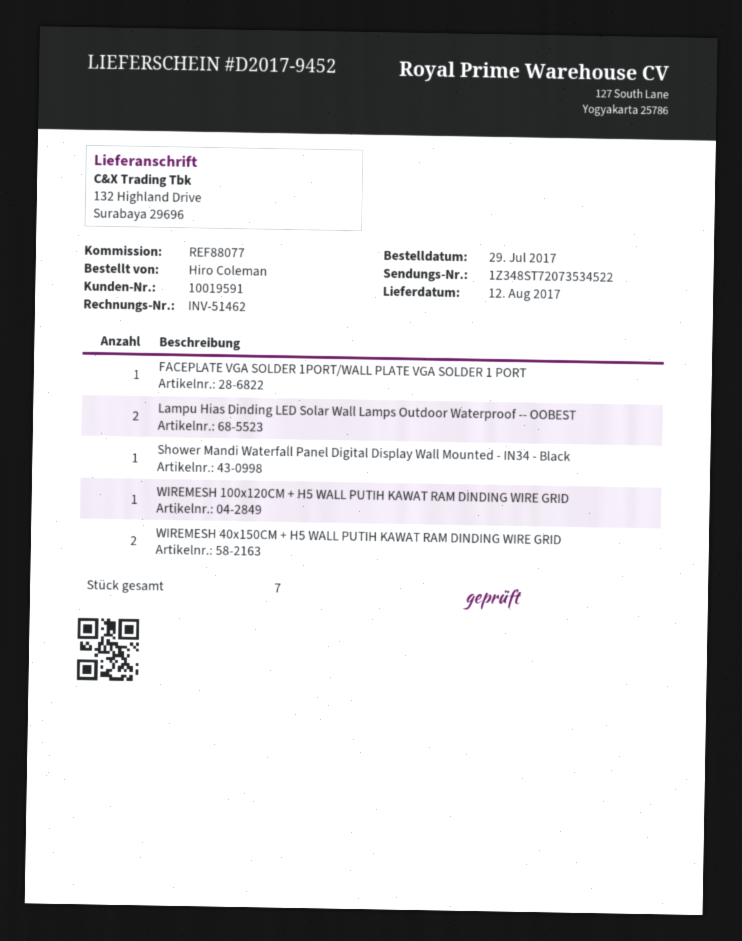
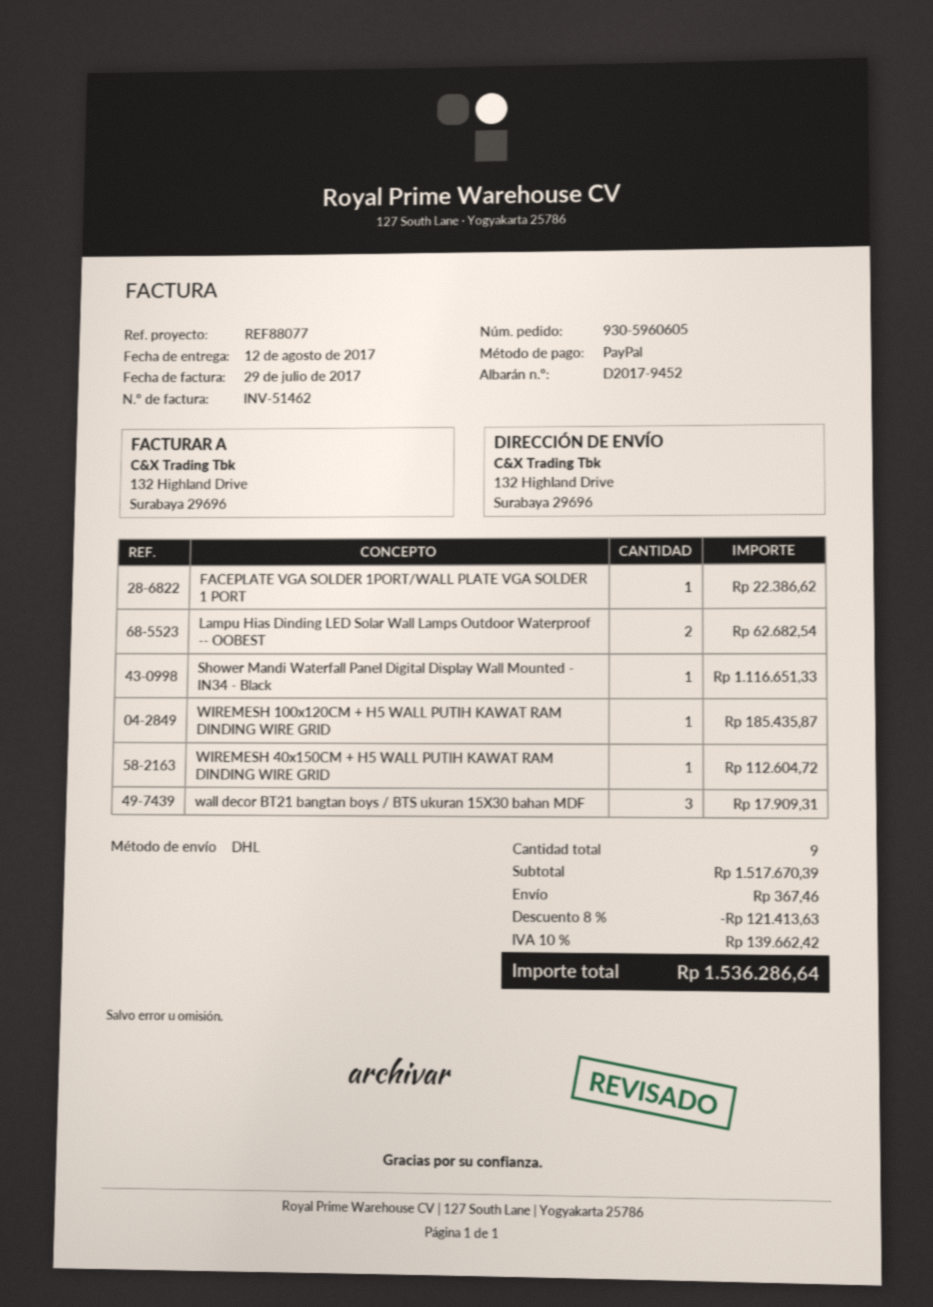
WIREMESH 40x150CM + H5 WALL PUTIH KAWAT RAM DINDING WIRE GRID: 2 -> 1
wall decor BT21 bangtan boys / BTS ukuran 15X30 bahan MDF: none -> 3
total quantity: 7 -> 9

